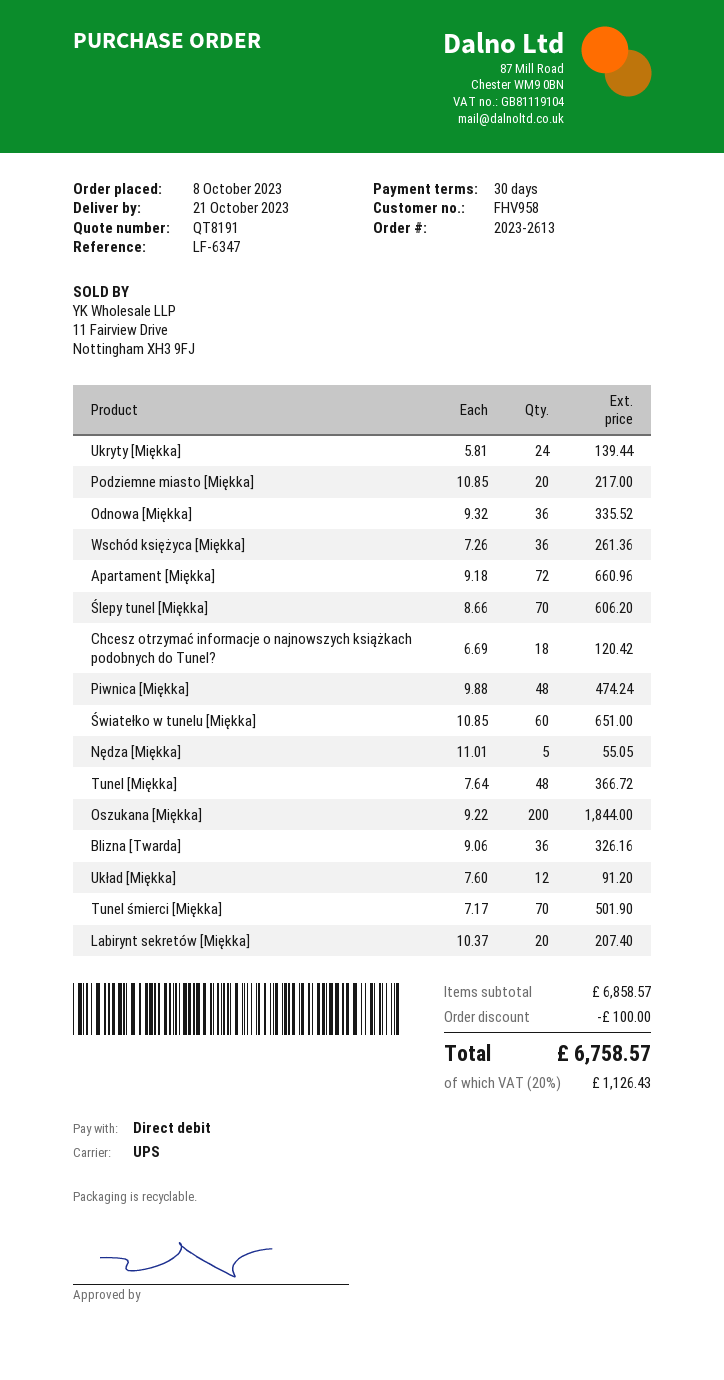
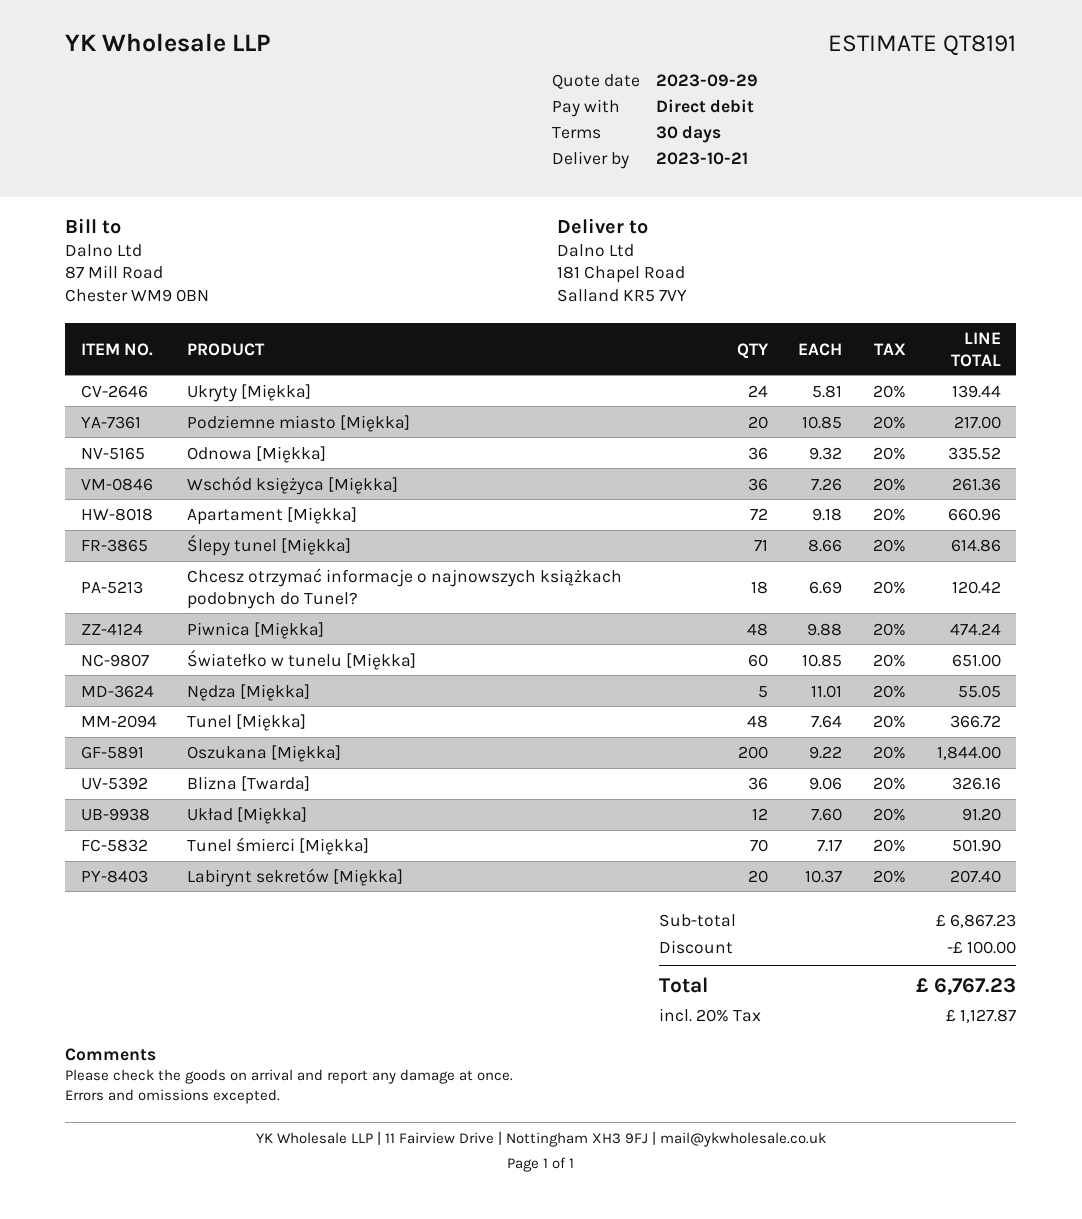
Ślepy tunel [Miękka]: 70 x 8.66 = 606.20 -> 71 x 8.66 = 614.86
subtotal: 6858.57 -> 6867.23
tax: 20% = 1126.43 -> 20% = 1127.87
total: 6758.57 -> 6767.23

